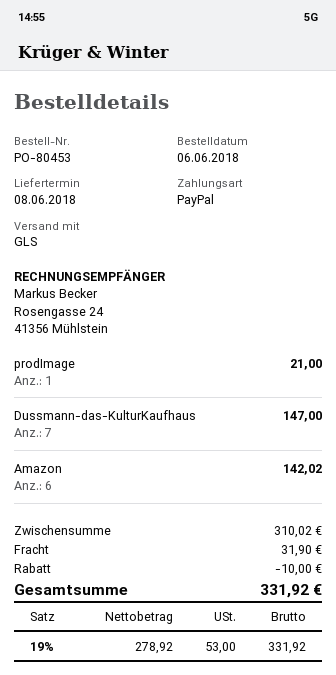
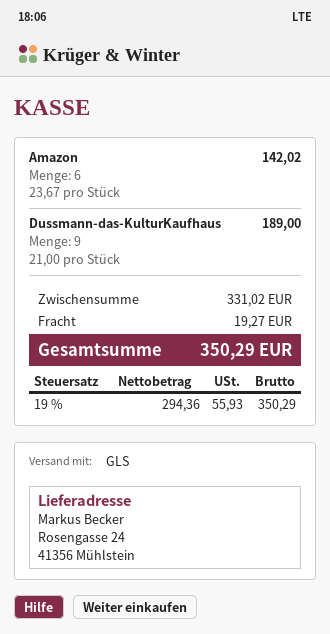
prodImage: 1 for 21.00 -> none
Dussmann-das-KulturKaufhaus: 7 for 147.00 -> 9 for 189.00
subtotal: 310.02 -> 331.02
discount: 10.00 -> none
shipping: 31.90 -> 19.27
net: 278.92 -> 294.36
tax: 19% = 53.00 -> 19% = 55.93
total: 331.92 -> 350.29

